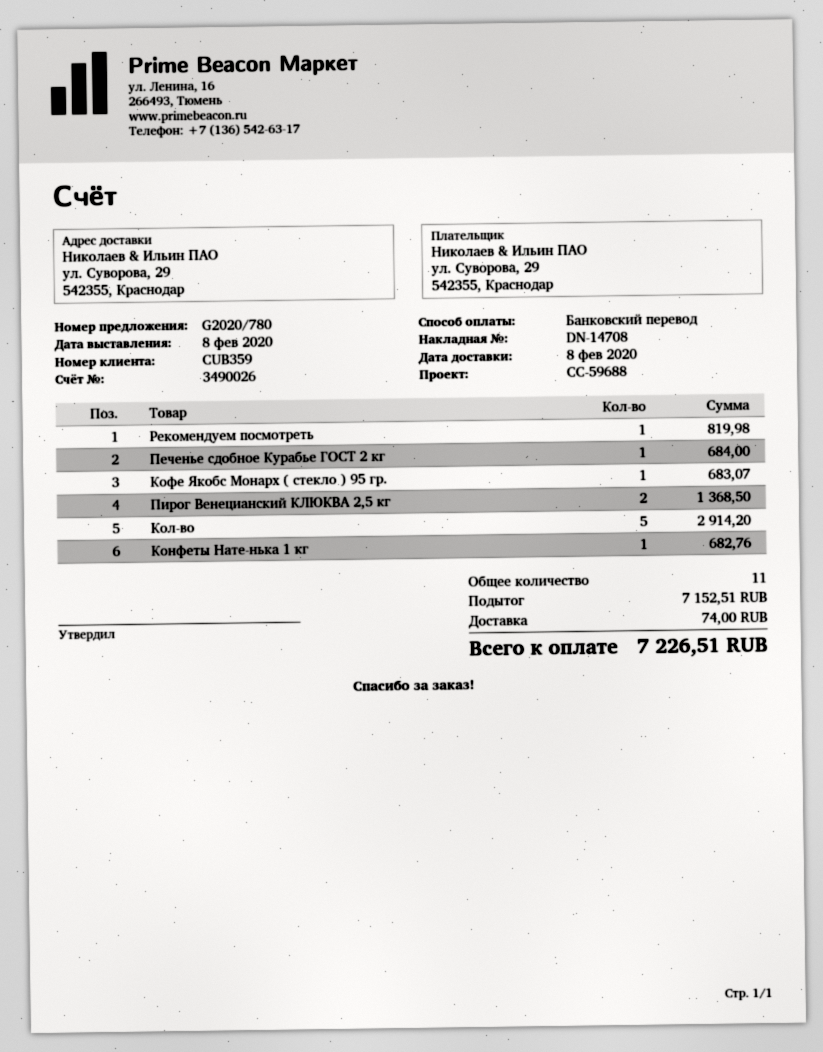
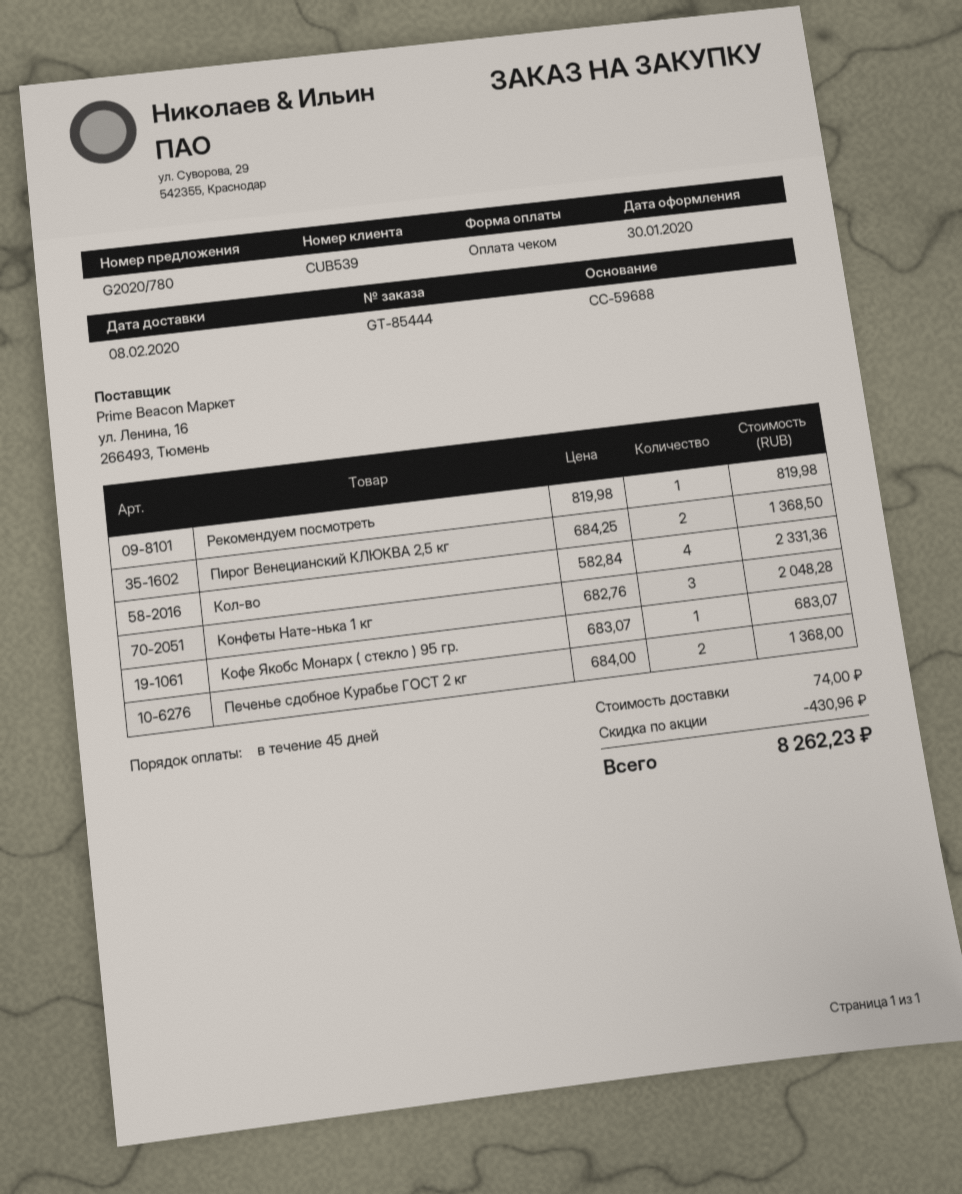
customer number: CUB359 -> CUB539
payment method: bank transfer -> cheque
Печенье сдобное Курабье ГОСТ 2 кг: 1 for 684.00 -> 2 for 1368.00
Кол-во: 5 for 2914.20 -> 4 for 2331.36
Конфеты Нате-нька 1 кг: 1 for 682.76 -> 3 for 2048.28
discount: none -> 430.96
total: 7226.51 -> 8262.23

